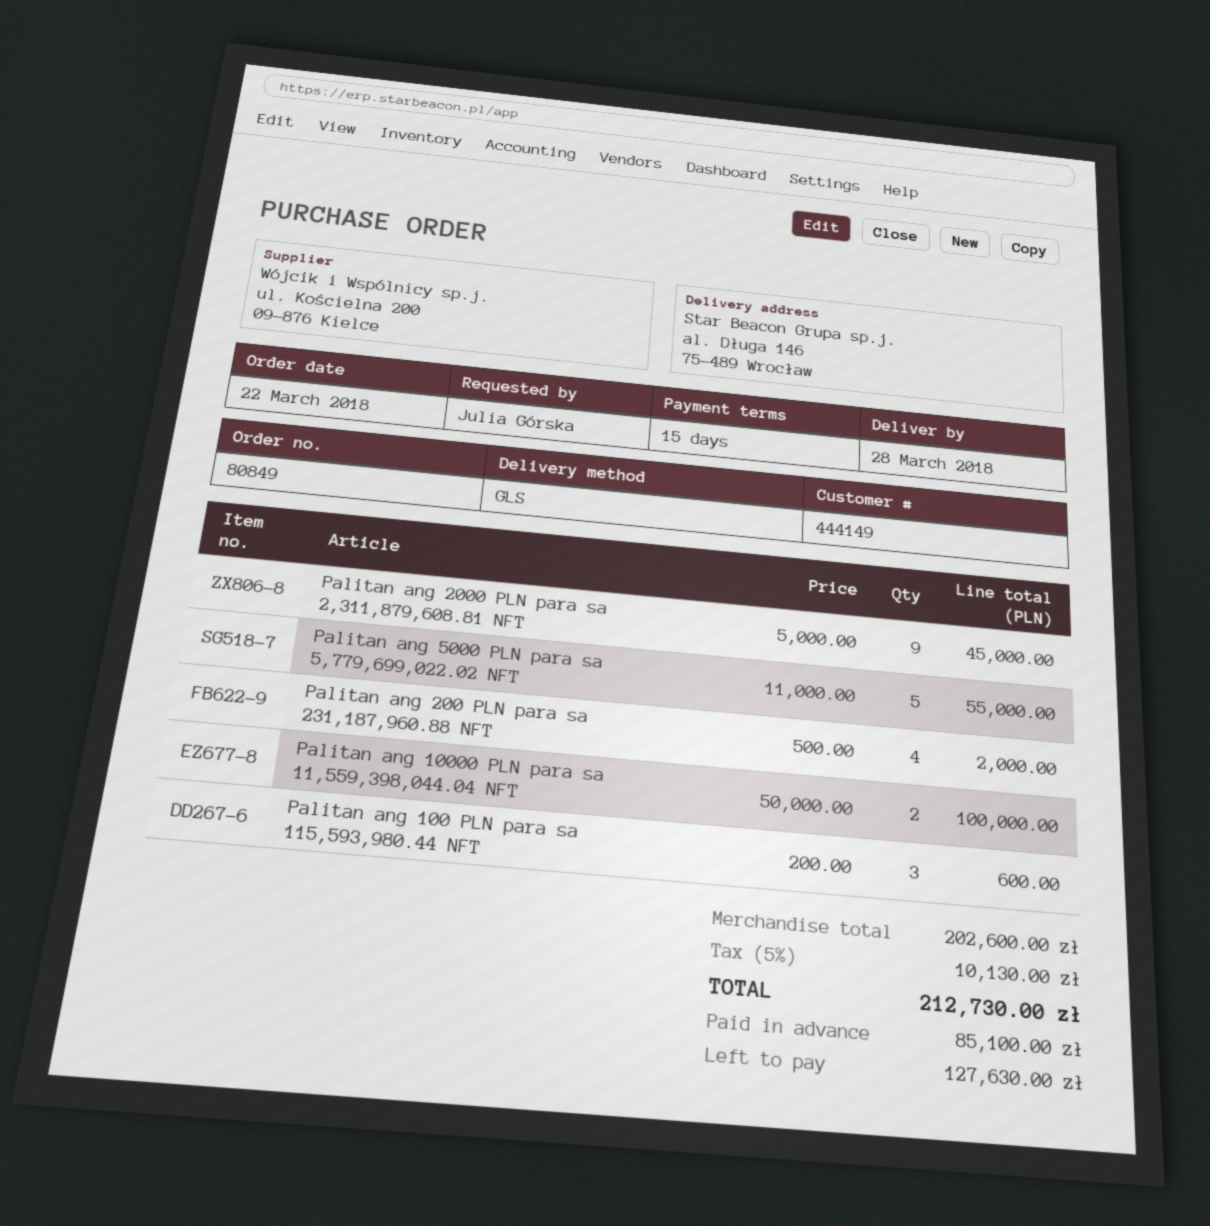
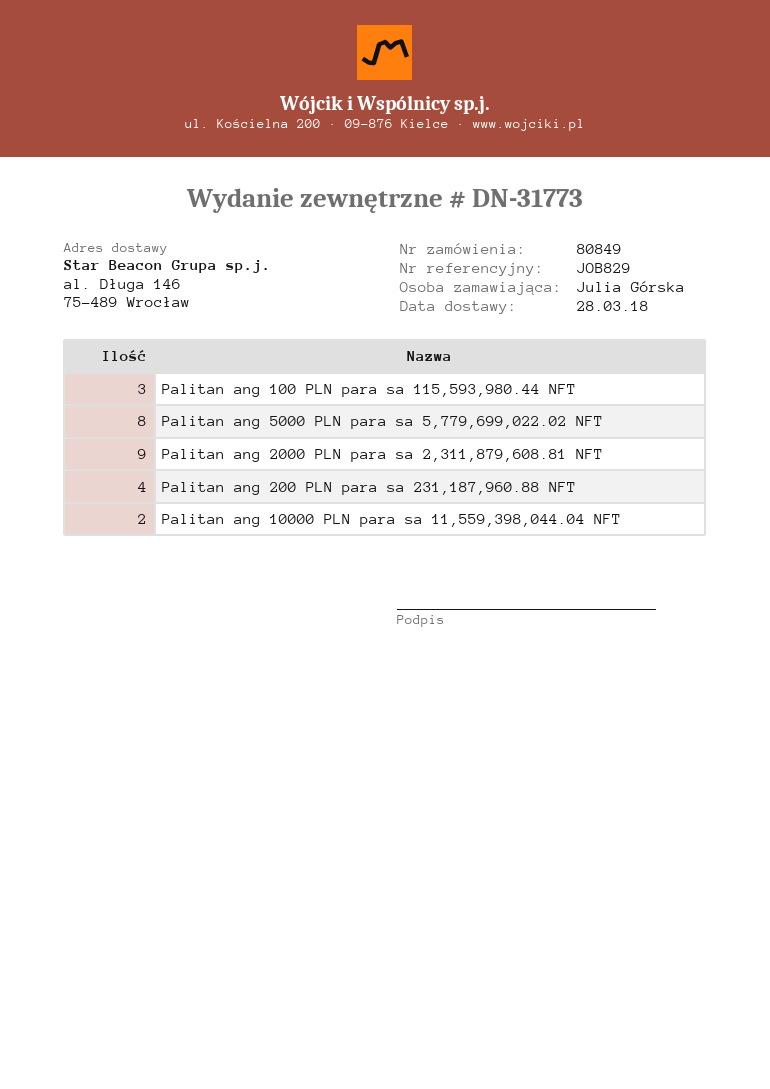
Palitan ang 5000 PLN para sa 5,779,699,022.02 NFT: 5 -> 8

